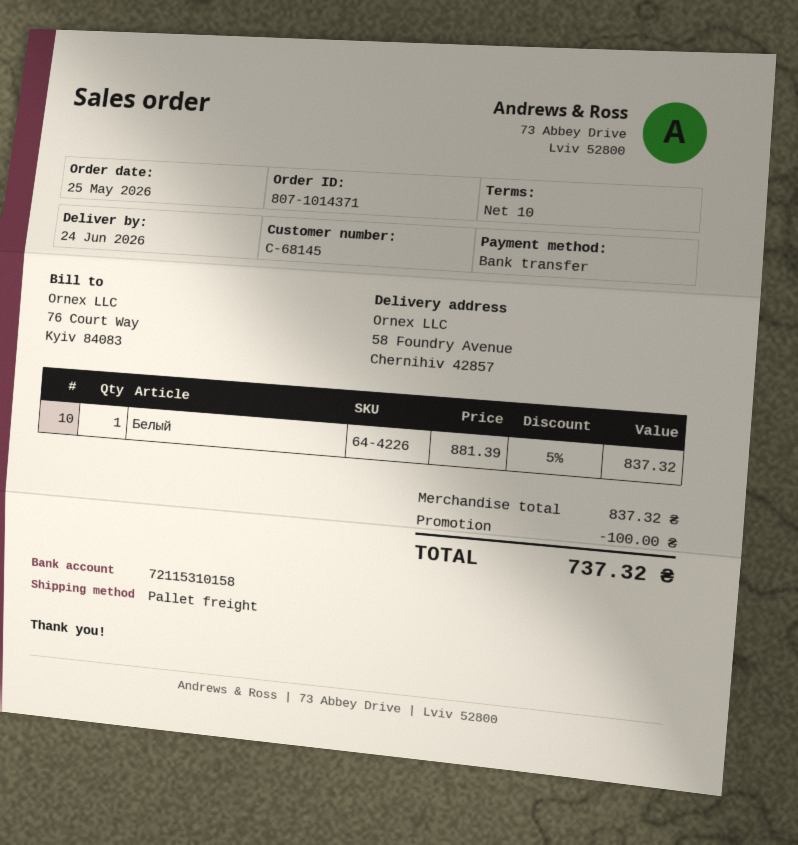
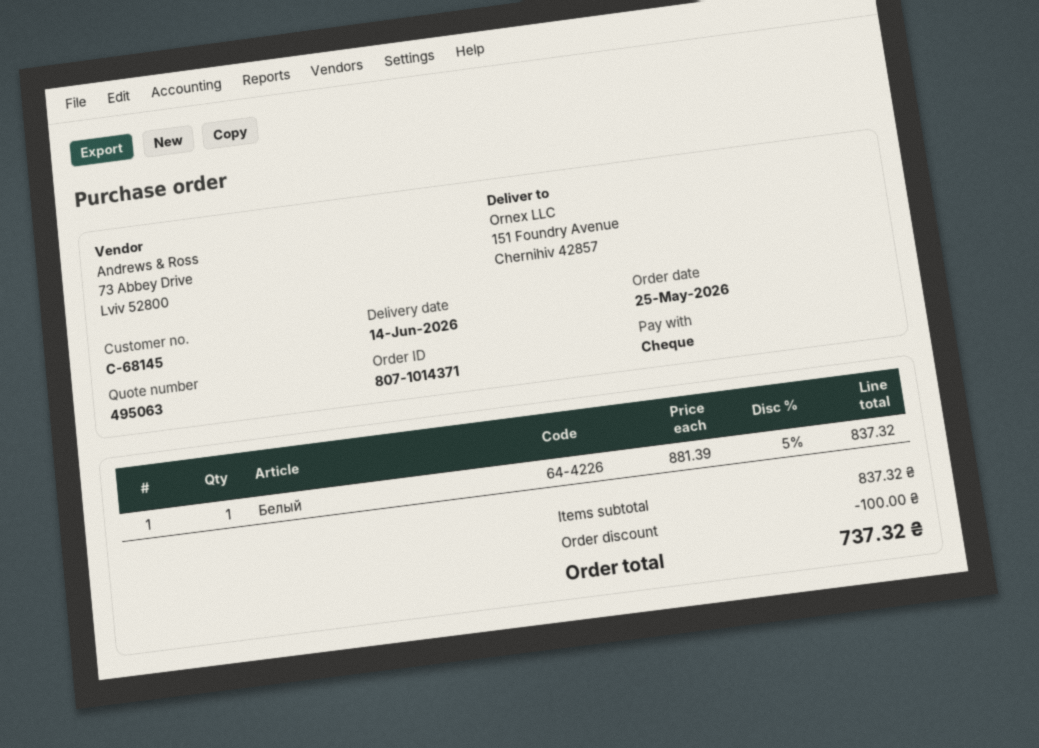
delivery date: 2026-06-24 -> 2026-06-14
payment method: bank transfer -> cheque
ship to: 58 Foundry Avenue, Chernihiv 42857 -> 151 Foundry Avenue, Chernihiv 42857

